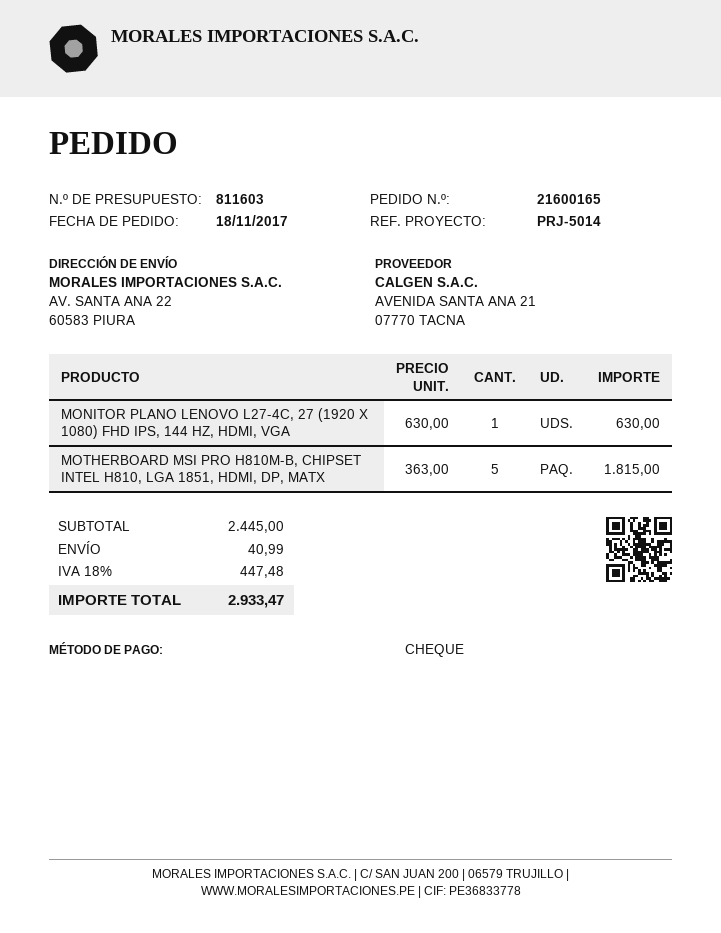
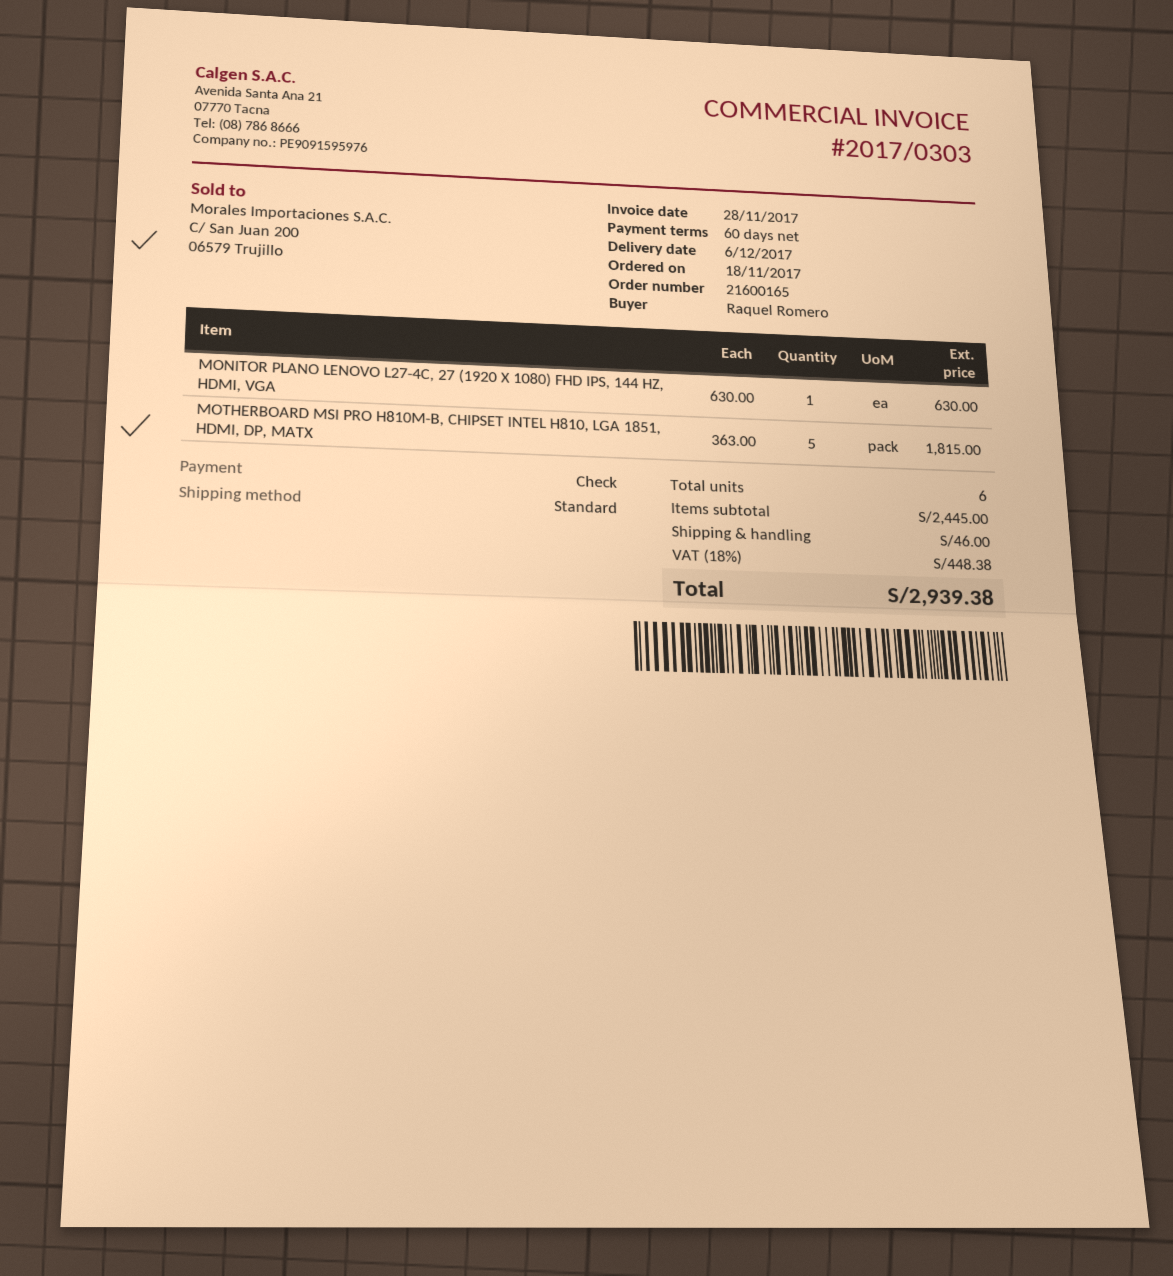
shipping: 40.99 -> 46.00
tax: 18% = 447.48 -> 18% = 448.38
total: 2933.47 -> 2939.38

